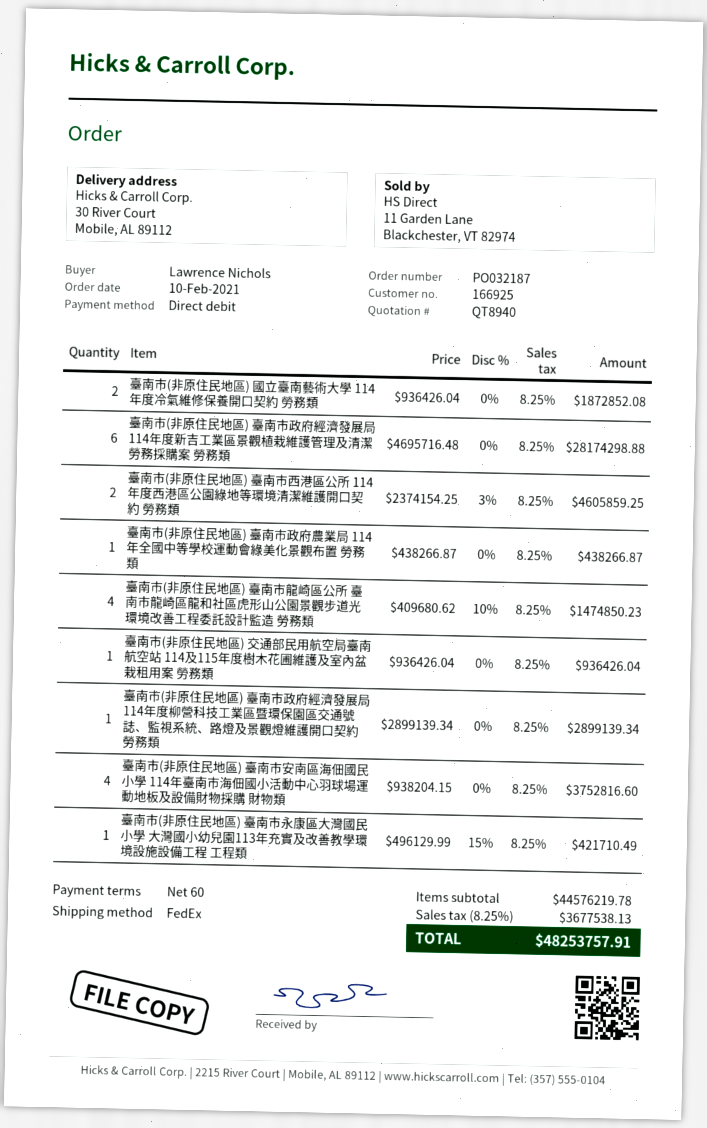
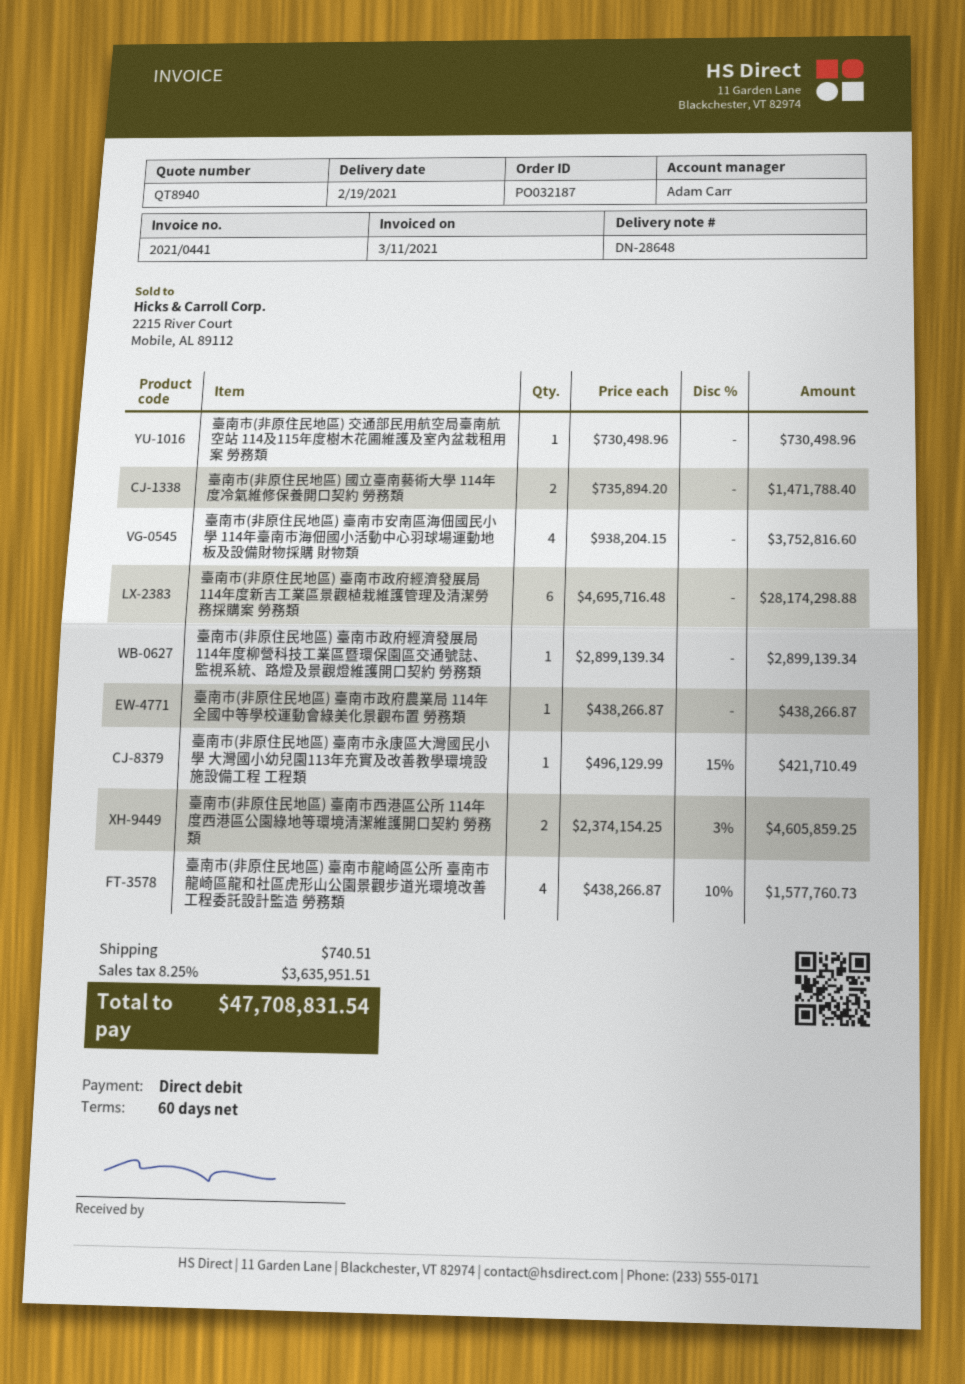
臺南市(非原住民地區) 國立臺南藝術大學 114年度冷氣維修保養開口契約 勞務類: 2 x 936426.04 = 1872852.08 -> 2 x 735894.20 = 1471788.40
臺南市(非原住民地區) 臺南市龍崎區公所 臺南市龍崎區龍和社區虎形山公園景觀步道光環境改善工程委託設計監造 勞務類: 4 x 409680.62 - 10% = 1474850.23 -> 4 x 438266.87 - 10% = 1577760.73
臺南市(非原住民地區) 交通部民用航空局臺南航空站 114及115年度樹木花圃維護及室內盆栽租用案 勞務類: 1 x 936426.04 = 936426.04 -> 1 x 730498.96 = 730498.96
shipping: none -> 740.51
tax: 8.25% = 3677538.13 -> 8.25% = 3635951.51
total: 48253757.91 -> 47708831.54

